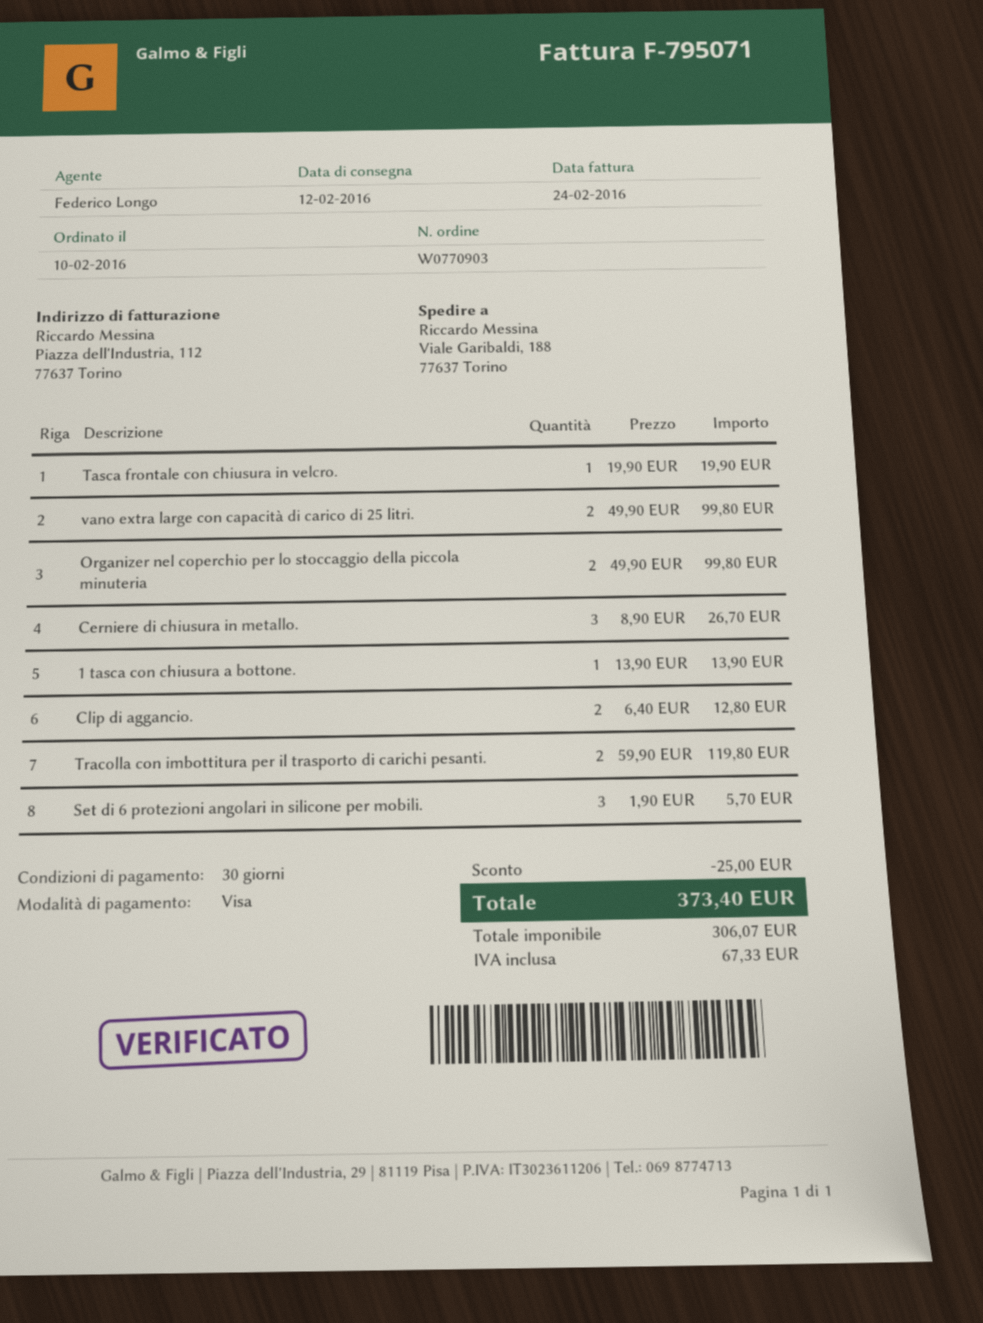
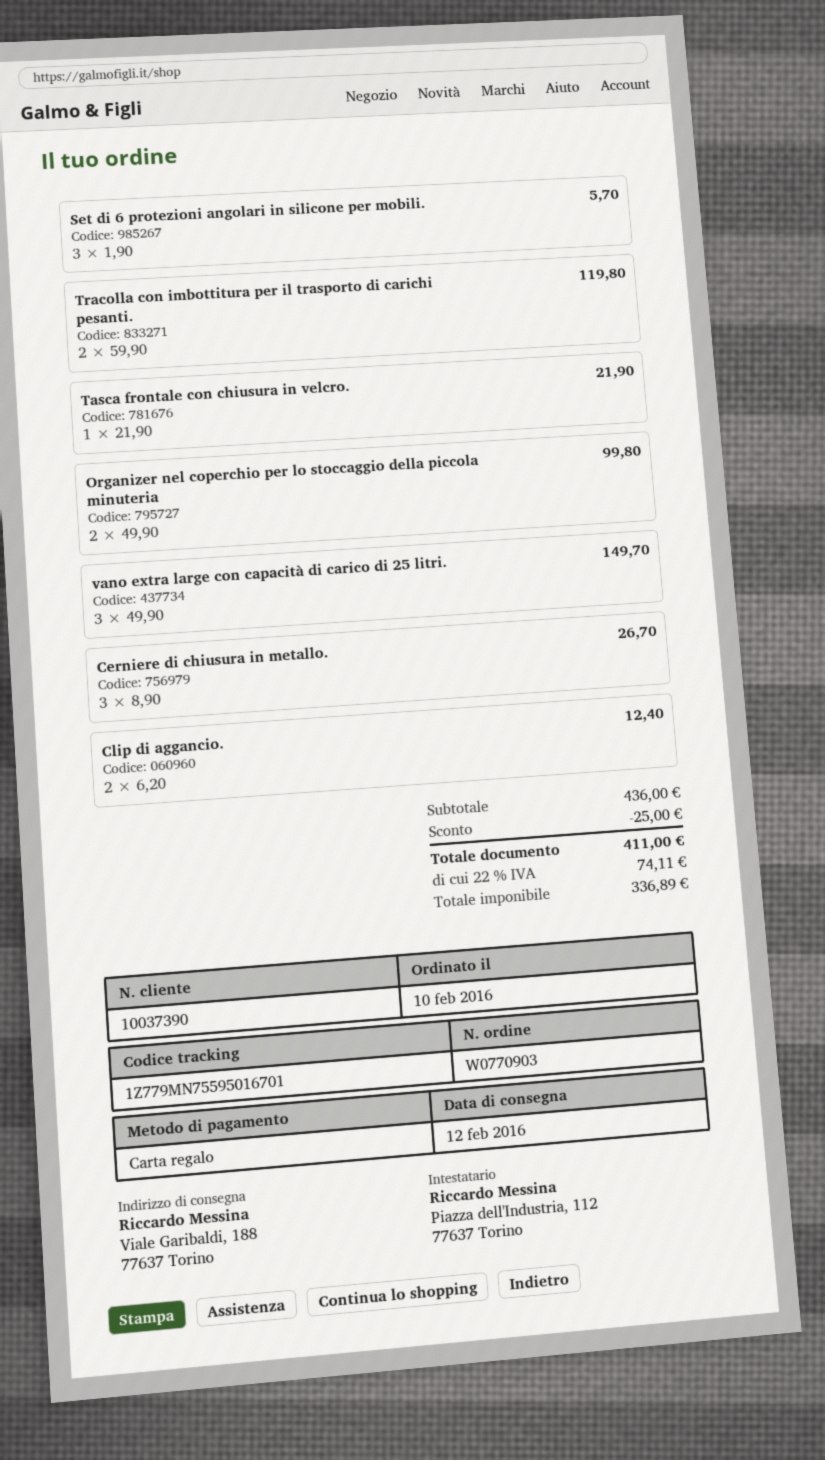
payment method: Visa -> gift card
Tasca frontale con chiusura in velcro.: 1 x 19.90 = 19.90 -> 1 x 21.90 = 21.90
vano extra large con capacità di carico di 25 litri.: 2 x 49.90 = 99.80 -> 3 x 49.90 = 149.70
1 tasca con chiusura a bottone.: 1 x 13.90 = 13.90 -> none
Clip di aggancio.: 2 x 6.40 = 12.80 -> 2 x 6.20 = 12.40
net: 306.07 -> 336.89
tax: 67.33 -> 74.11
total: 373.40 -> 411.00

